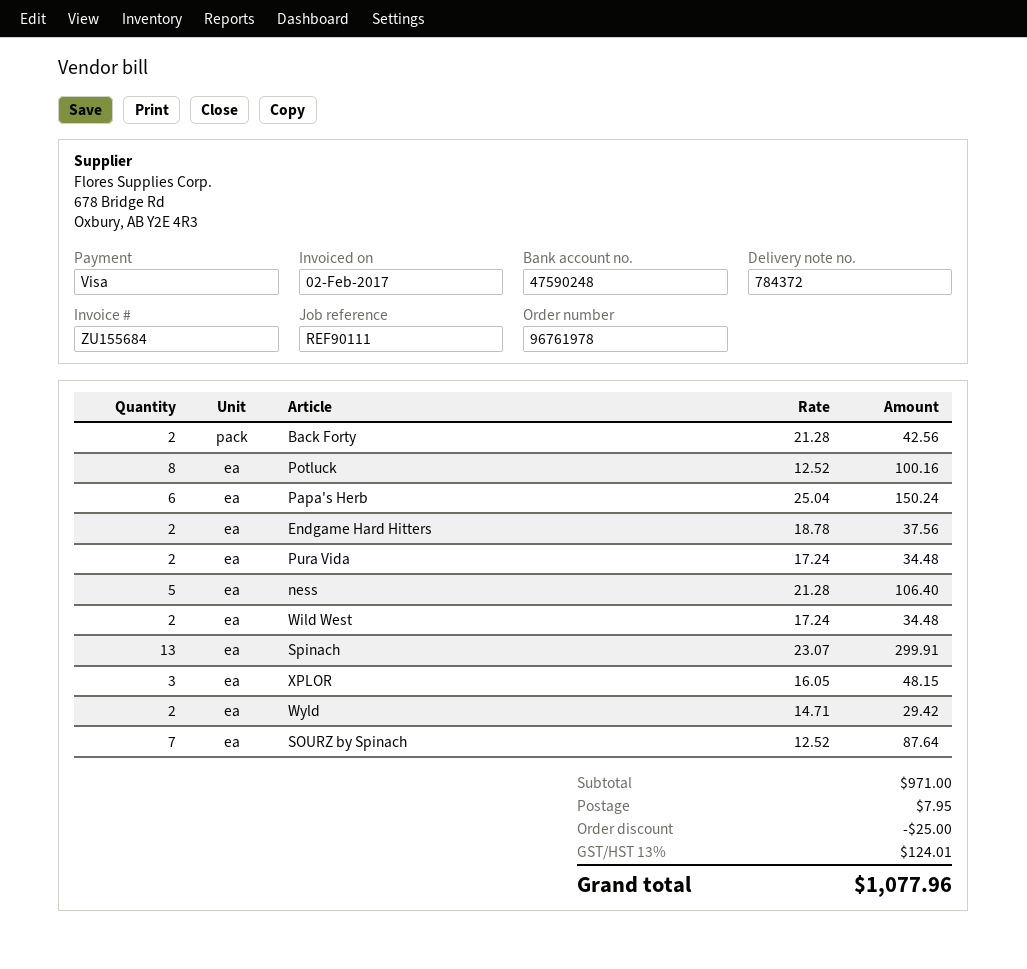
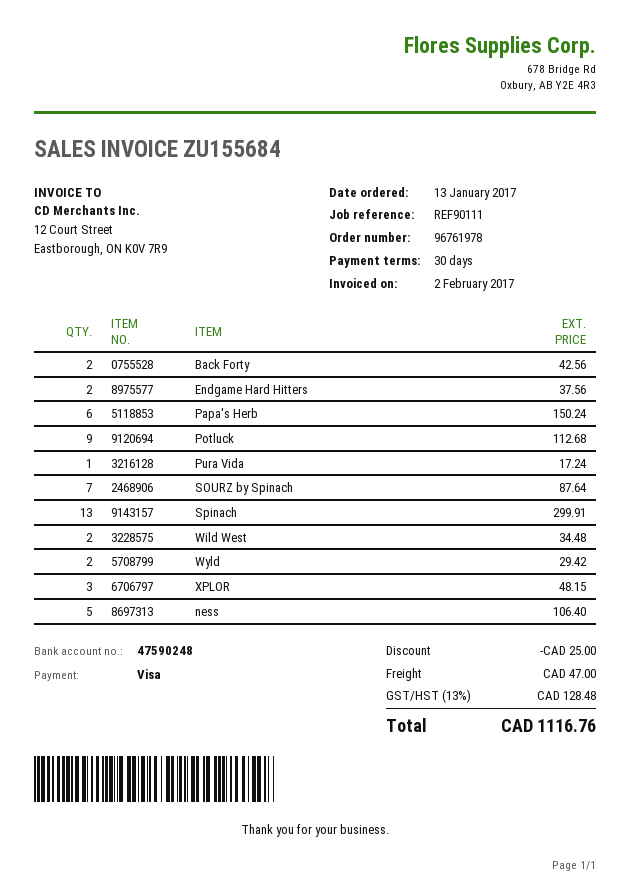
Potluck: 8 for 100.16 -> 9 for 112.68
Pura Vida: 2 for 34.48 -> 1 for 17.24
shipping: 7.95 -> 47.00
tax: 13% = 124.01 -> 13% = 128.48
total: 1077.96 -> 1116.76

